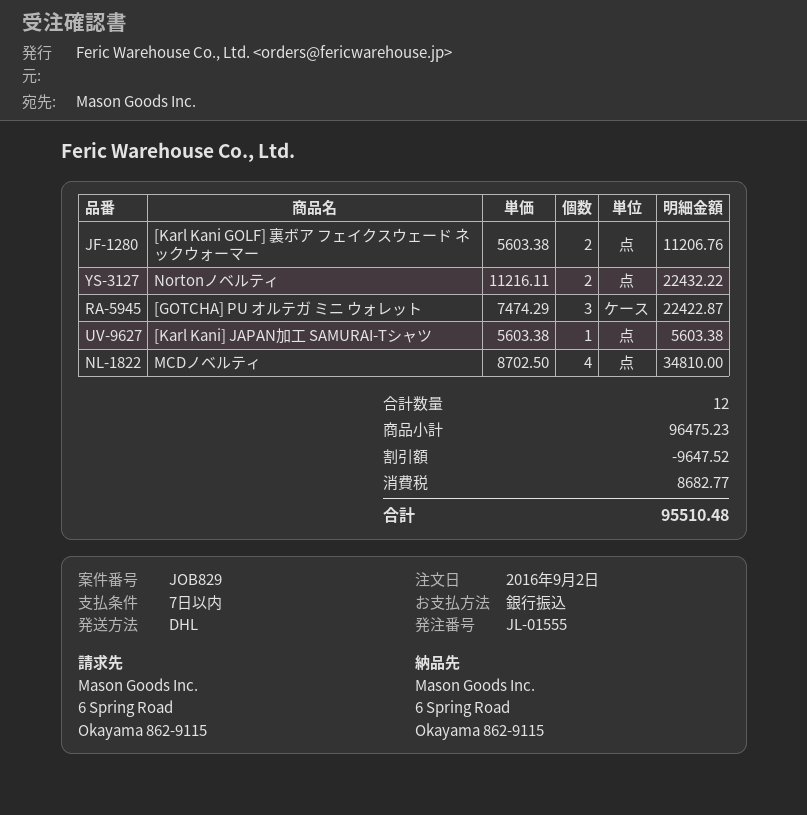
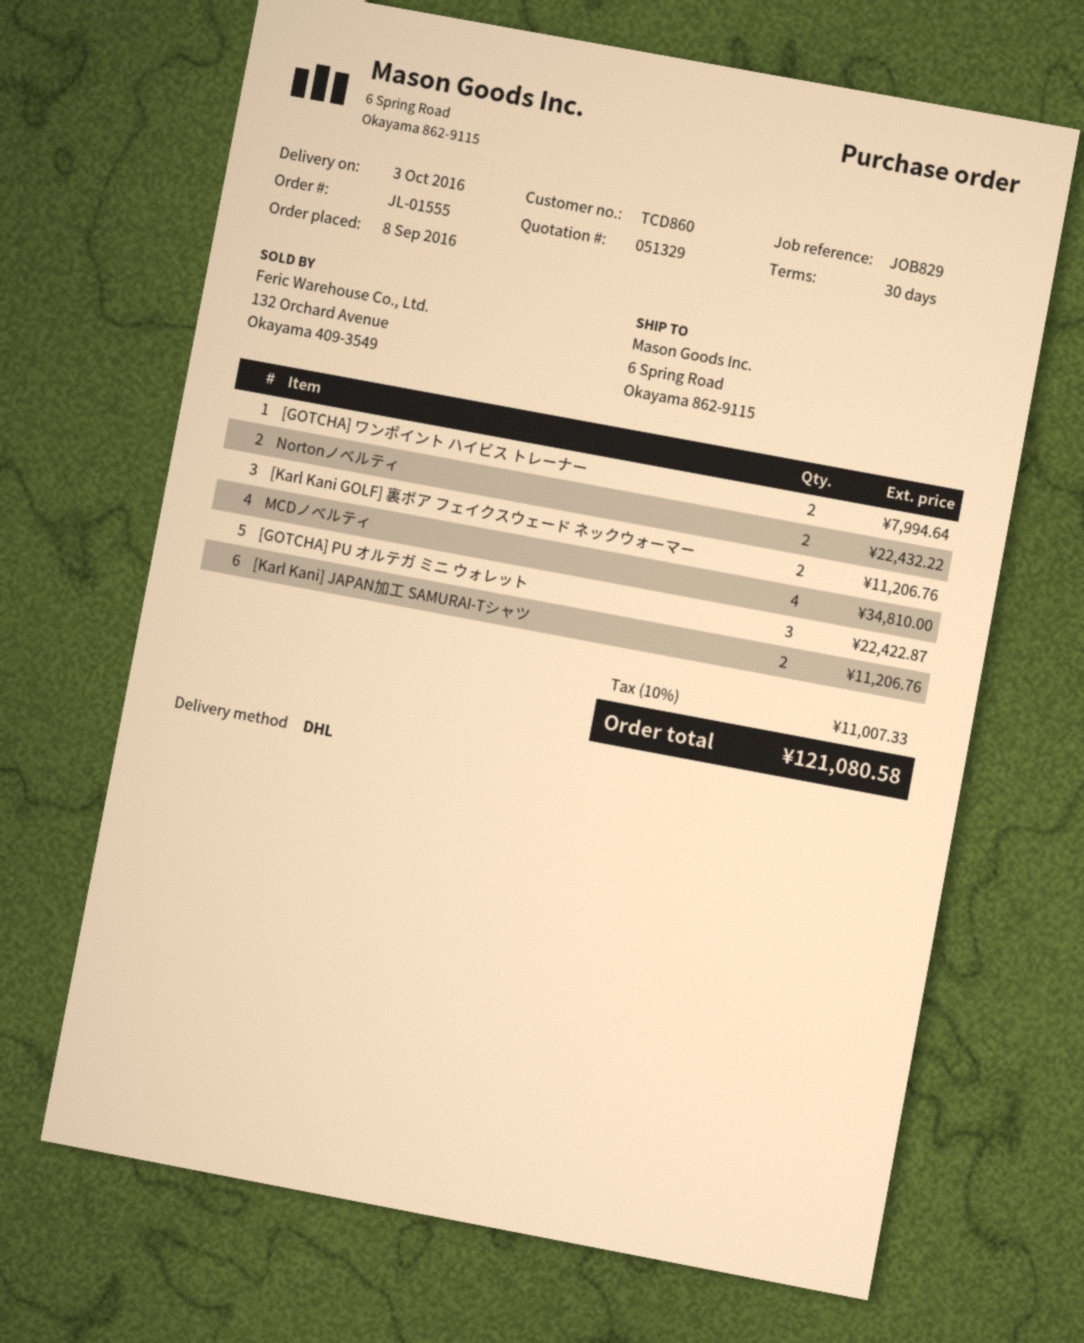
order date: 2016-09-02 -> 2016-09-08
payment terms: 7 days -> 30 days
[Karl Kani] JAPAN加工 SAMURAI-Tシャツ: 1 for 5603.38 -> 2 for 11206.76
[GOTCHA] ワンポイント ハイビス トレーナー: none -> 2 for 7994.64
discount: 9647.52 -> none
tax: 8682.77 -> 11007.33
total: 95510.48 -> 121080.58

